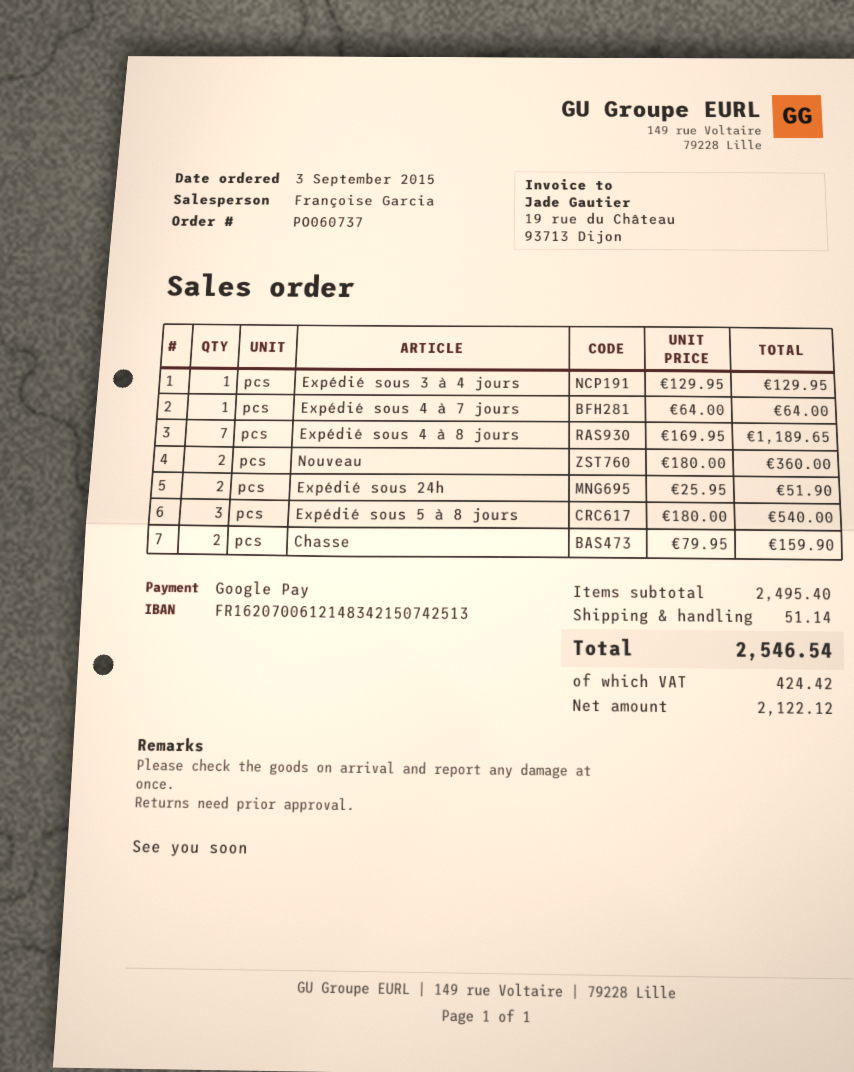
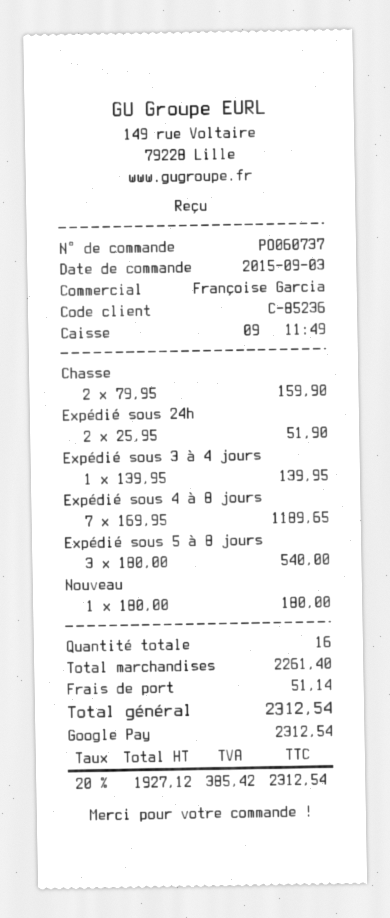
Expédié sous 3 à 4 jours: 1 x 129.95 = 129.95 -> 1 x 139.95 = 139.95
Expédié sous 4 à 7 jours: 1 x 64.00 = 64.00 -> none
Nouveau: 2 x 180.00 = 360.00 -> 1 x 180.00 = 180.00
subtotal: 2495.40 -> 2261.40
net: 2122.12 -> 1927.12
tax: 424.42 -> 385.42
total: 2546.54 -> 2312.54

